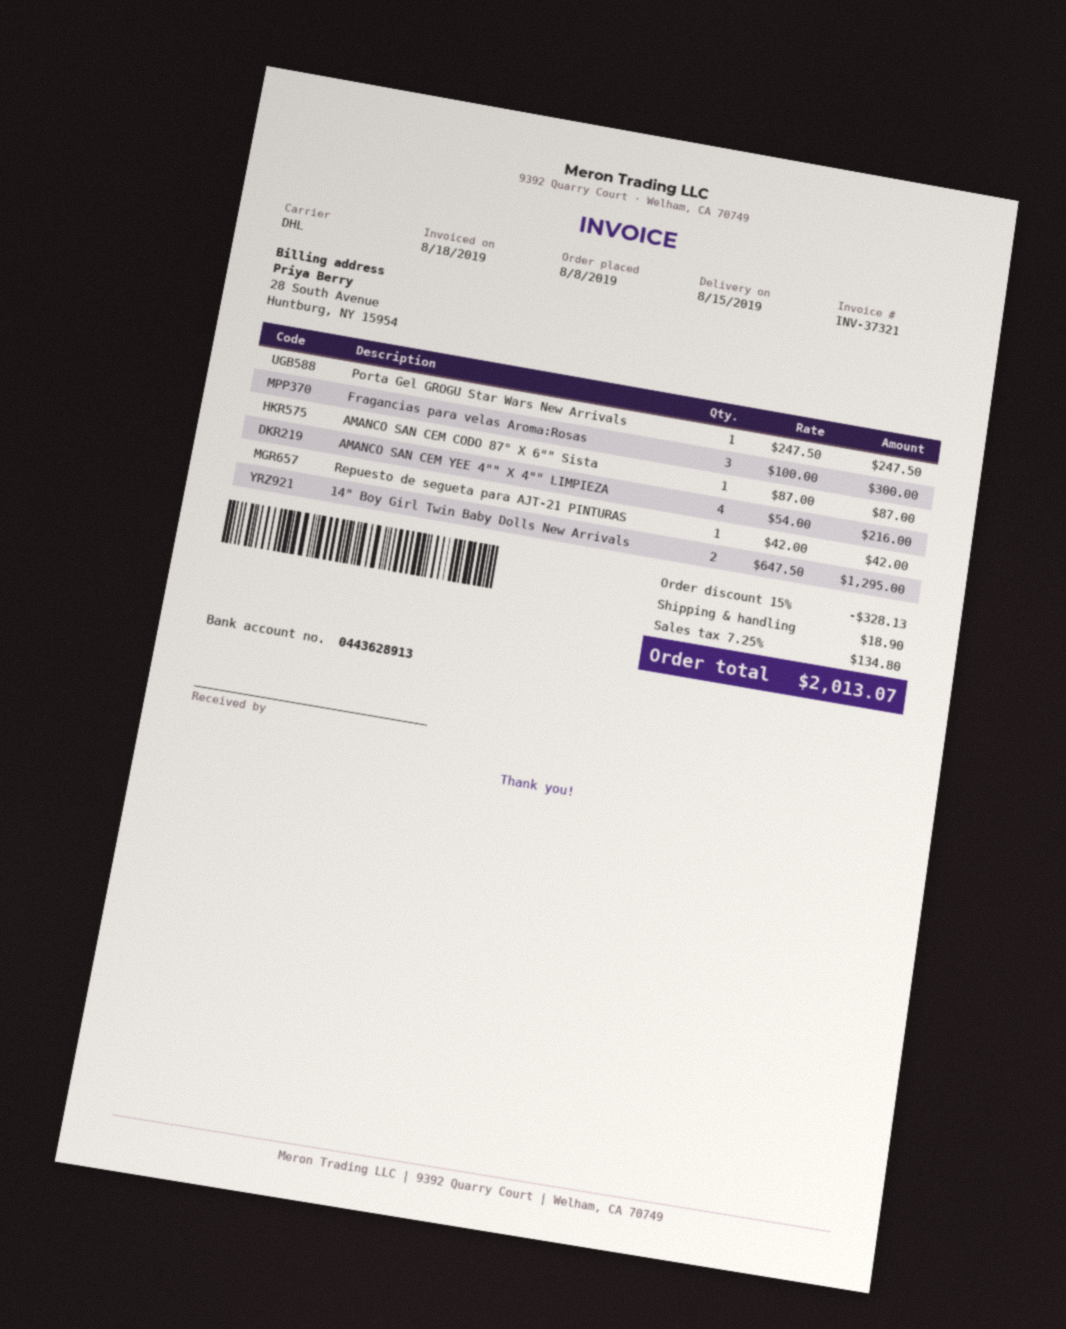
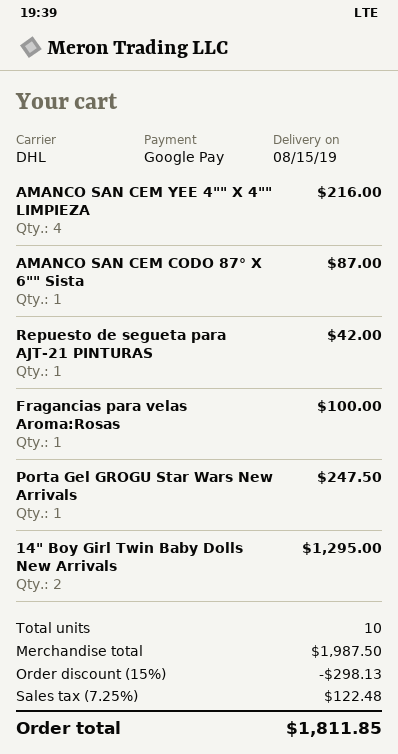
Fragancias para velas Aroma:Rosas: 3 for 300.00 -> 1 for 100.00
discount: 15% = 328.13 -> 15% = 298.13
shipping: 18.90 -> none
tax: 7.25% = 134.80 -> 7.25% = 122.48
total: 2013.07 -> 1811.85

